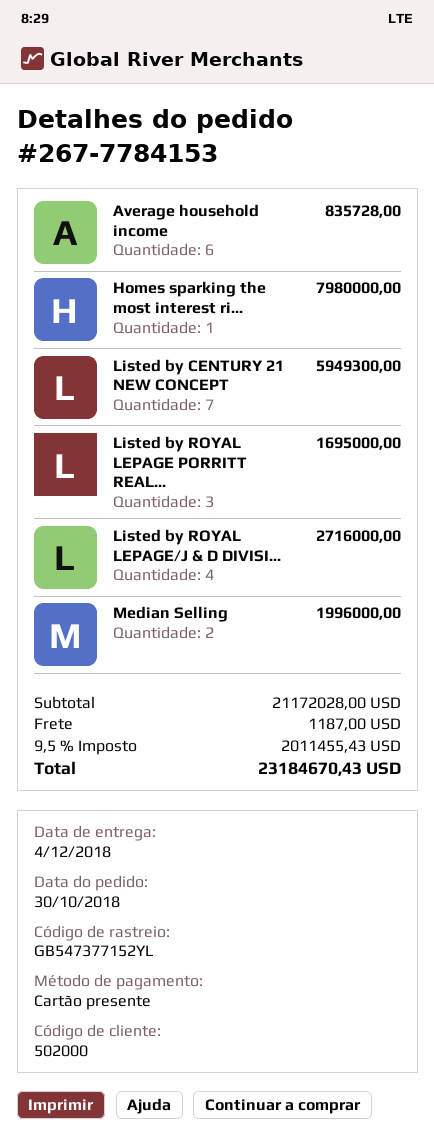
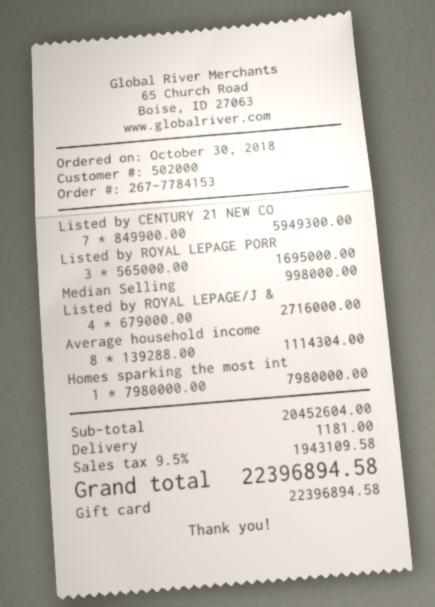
Average household income: 6 for 835728.00 -> 8 for 1114304.00
Median Selling: 2 for 1996000.00 -> 1 for 998000.00
subtotal: 21172028.00 -> 20452604.00
shipping: 1187.00 -> 1181.00
tax: 9.5% = 2011455.43 -> 9.5% = 1943109.58
total: 23184670.43 -> 22396894.58

